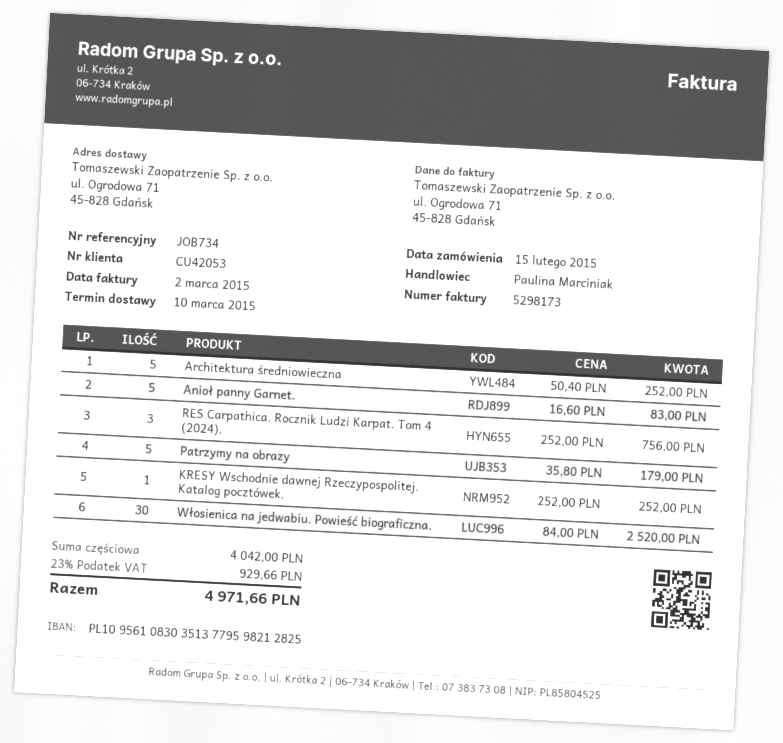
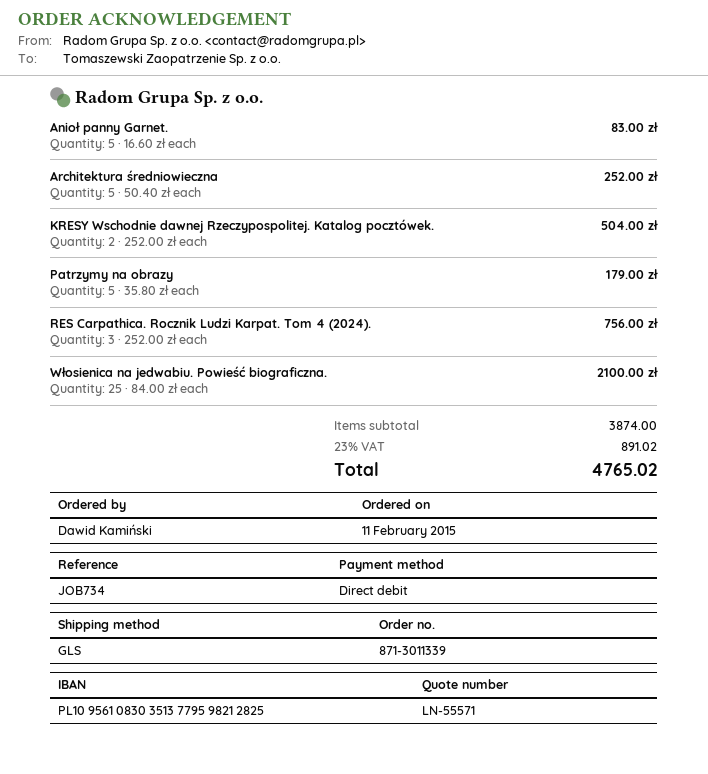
order date: 2015-02-15 -> 2015-02-11
KRESY Wschodnie dawnej Rzeczypospolitej. Katalog pocztówek.: 1 x 252.00 = 252.00 -> 2 x 252.00 = 504.00
Włosienica na jedwabiu. Powieść biograficzna.: 30 x 84.00 = 2520.00 -> 25 x 84.00 = 2100.00
subtotal: 4042.00 -> 3874.00
tax: 23% = 929.66 -> 23% = 891.02
total: 4971.66 -> 4765.02

